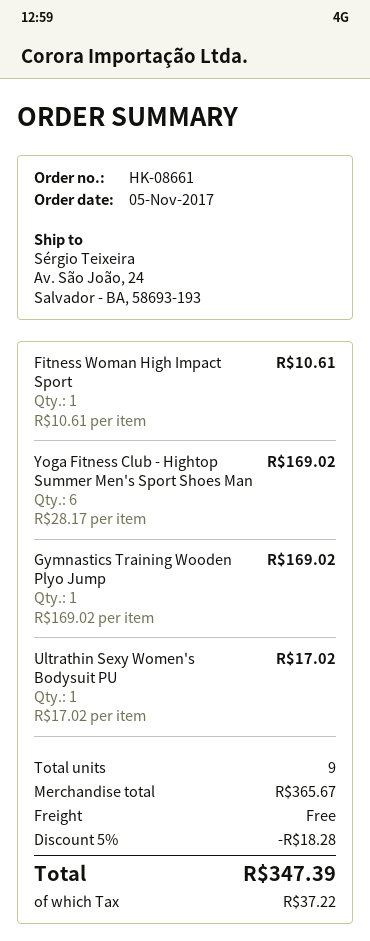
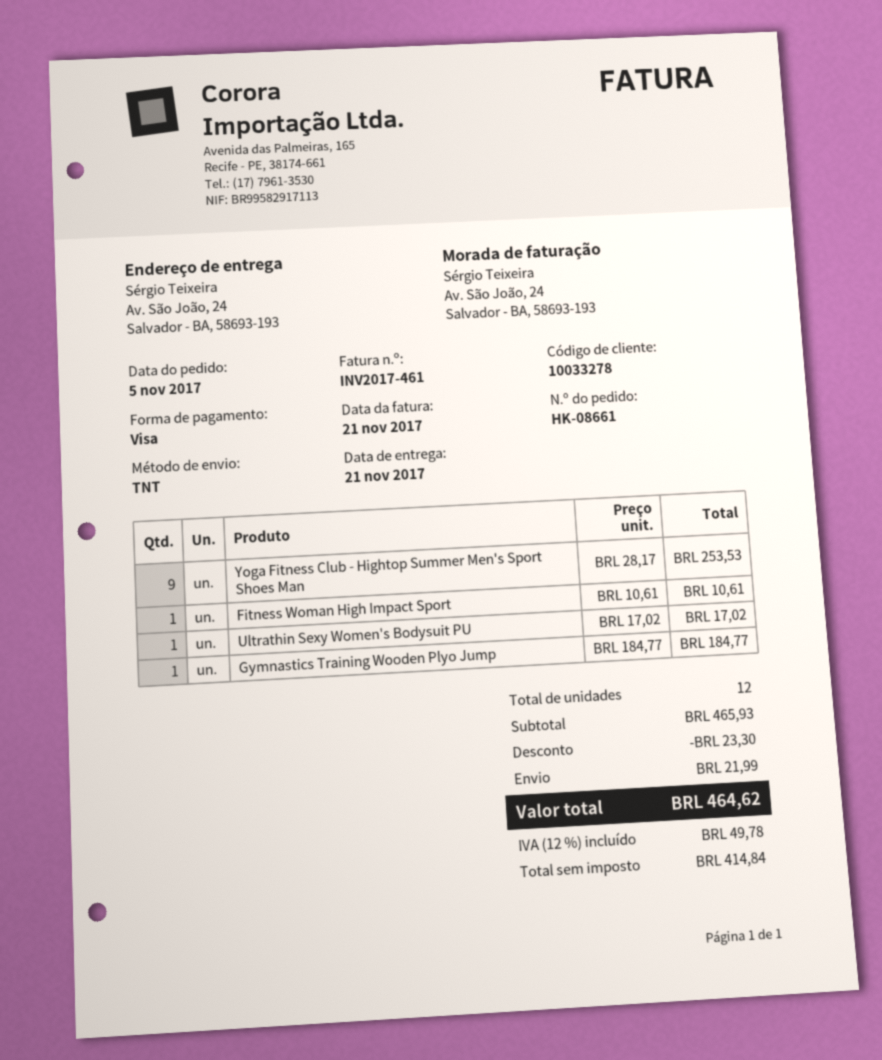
Yoga Fitness Club - Hightop Summer Men's Sport Shoes Man: 6 x 28.17 = 169.02 -> 9 x 28.17 = 253.53
Gymnastics Training Wooden Plyo Jump: 1 x 169.02 = 169.02 -> 1 x 184.77 = 184.77
total quantity: 9 -> 12
subtotal: 365.67 -> 465.93
discount: 18.28 -> 23.30
shipping: 0.00 -> 21.99
tax: 37.22 -> 49.78
total: 347.39 -> 464.62

